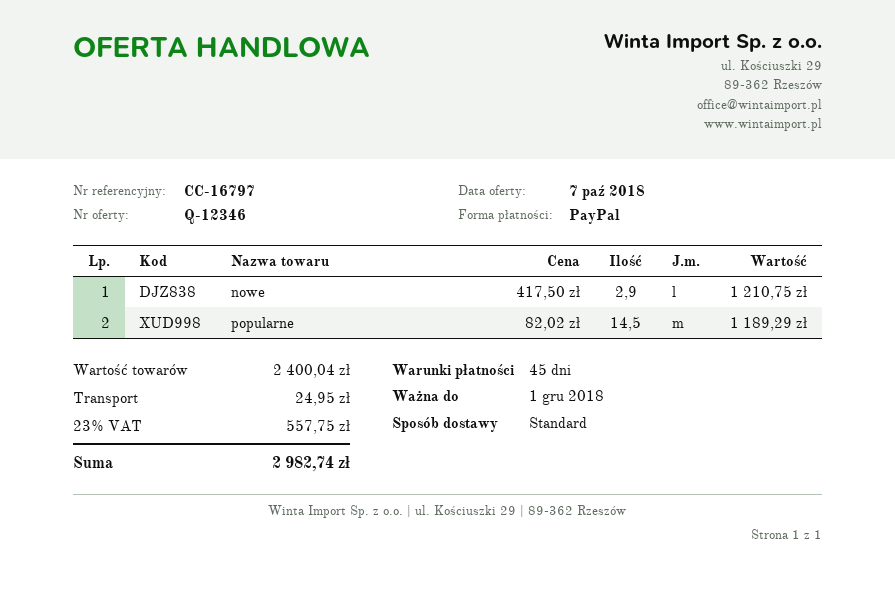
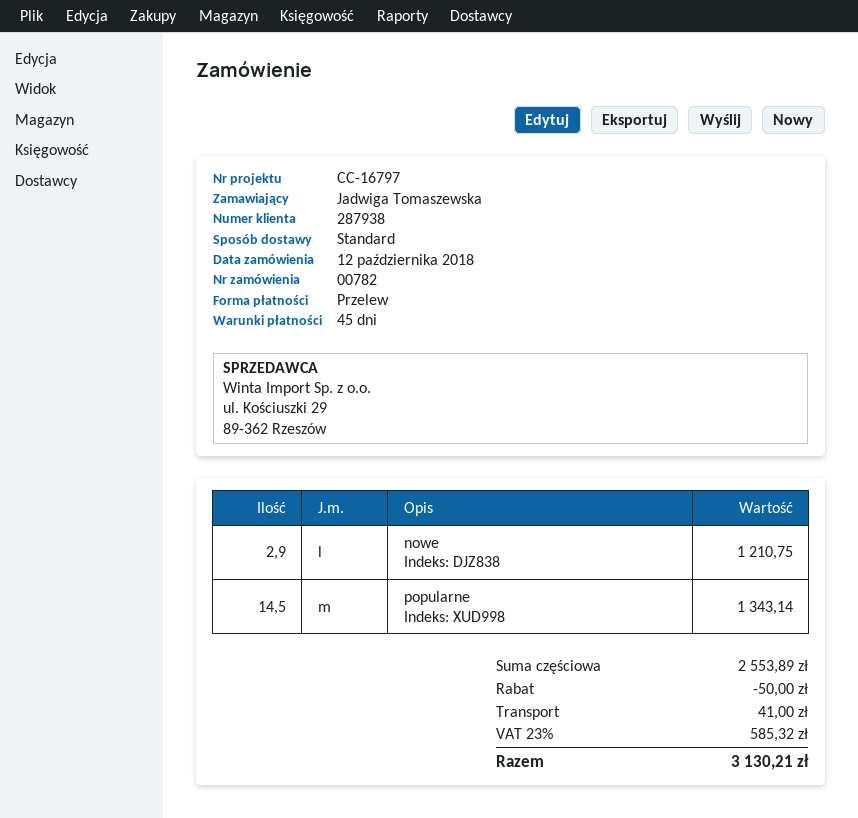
payment method: PayPal -> bank transfer
popularne: 14.5 for 1189.29 -> 14.5 for 1343.14
subtotal: 2400.04 -> 2553.89
discount: none -> 50.00
shipping: 24.95 -> 41.00
tax: 23% = 557.75 -> 23% = 585.32
total: 2982.74 -> 3130.21

